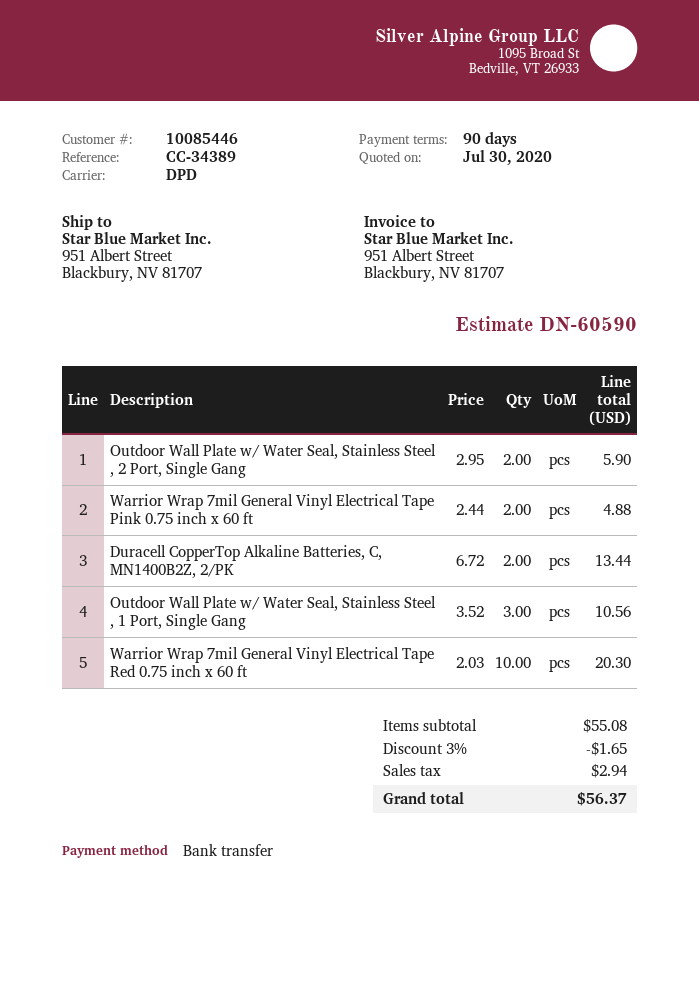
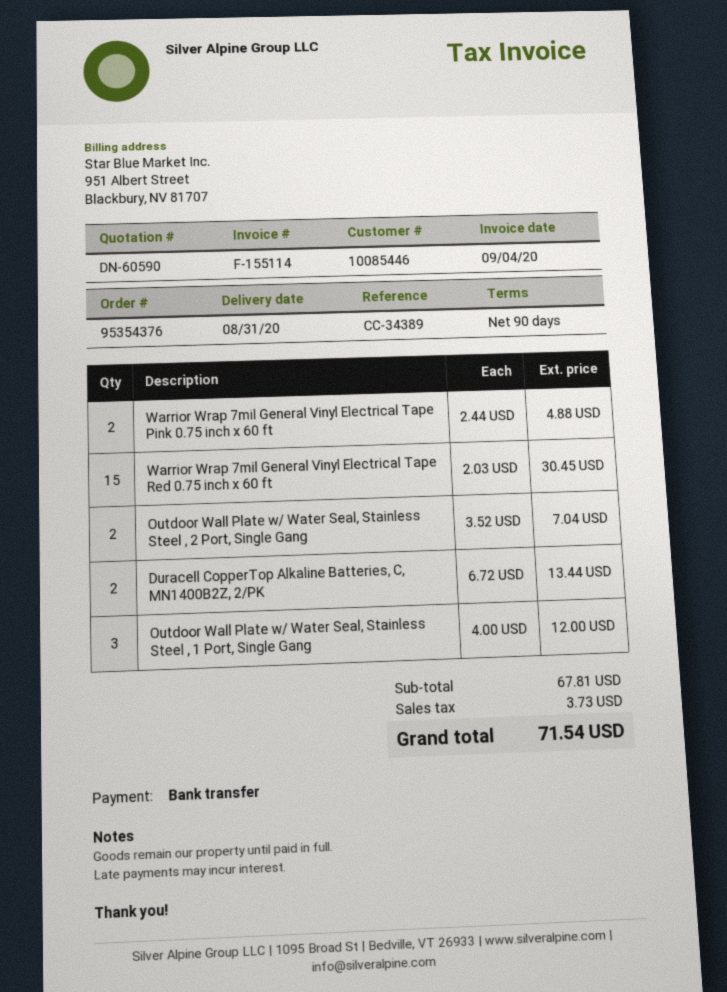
Outdoor Wall Plate w/ Water Seal, Stainless Steel , 2 Port, Single Gang: 2 x 2.95 = 5.90 -> 2 x 3.52 = 7.04
Outdoor Wall Plate w/ Water Seal, Stainless Steel , 1 Port, Single Gang: 3 x 3.52 = 10.56 -> 3 x 4.00 = 12.00
Warrior Wrap 7mil General Vinyl Electrical Tape Red 0.75 inch x 60 ft: 10 x 2.03 = 20.30 -> 15 x 2.03 = 30.45
subtotal: 55.08 -> 67.81
discount: 3% = 1.65 -> none
tax: 2.94 -> 3.73
total: 56.37 -> 71.54

